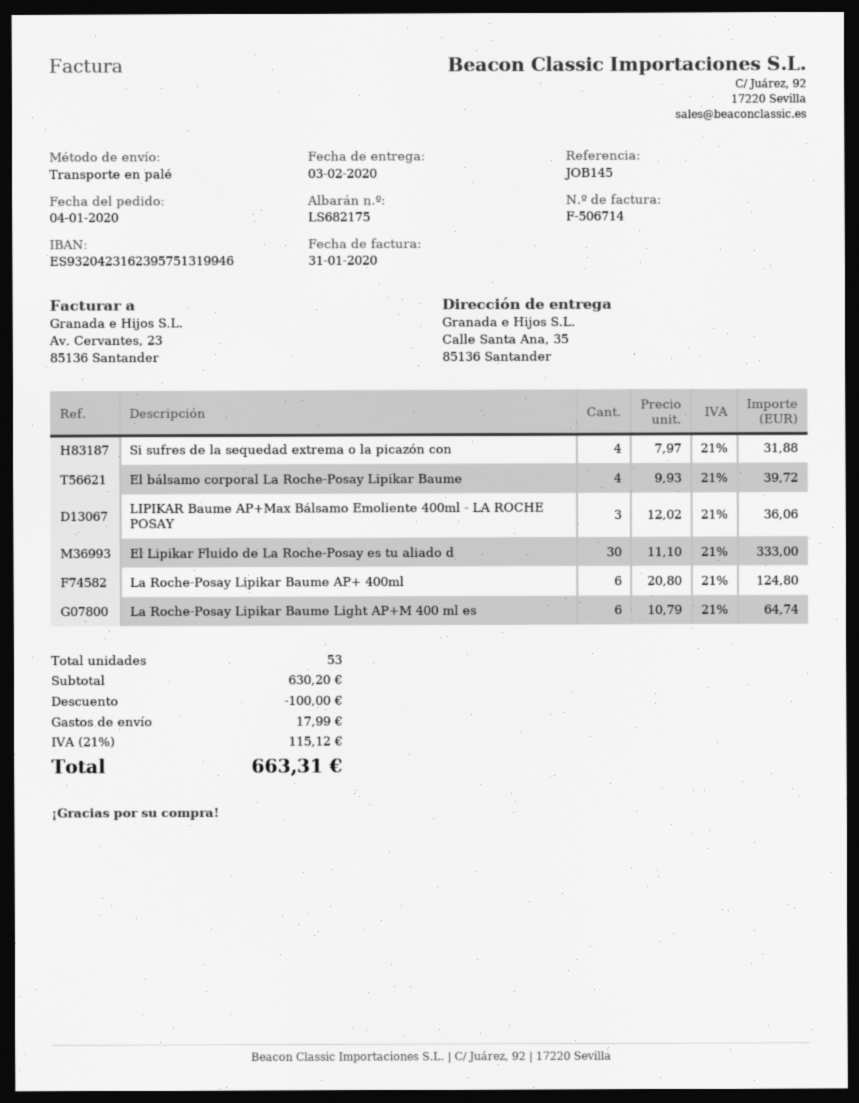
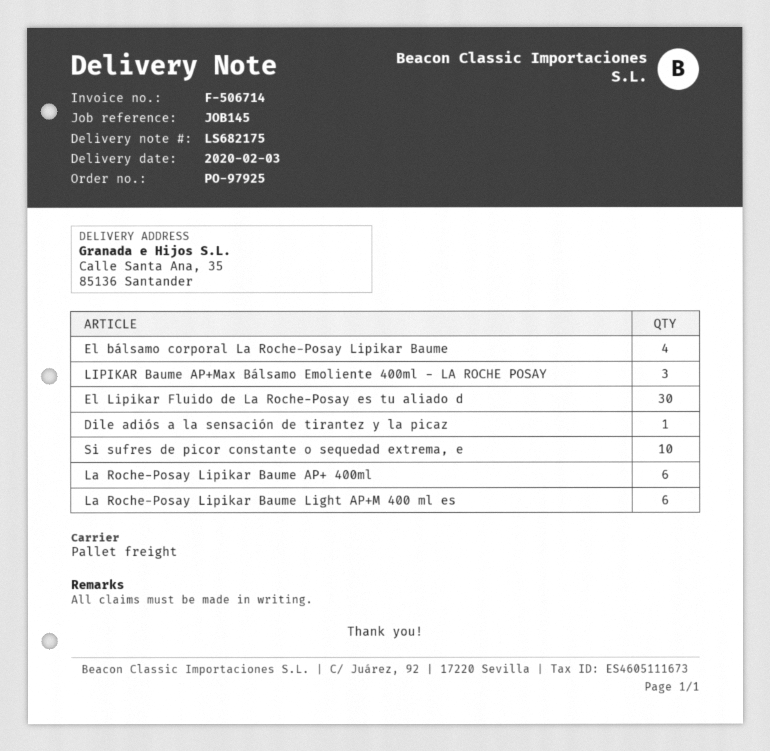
Si sufres de la sequedad extrema o la picazón con: 4 -> none
Dile adiós a la sensación de tirantez y la picaz: none -> 1
Si sufres de picor constante o sequedad extrema, e: none -> 10

